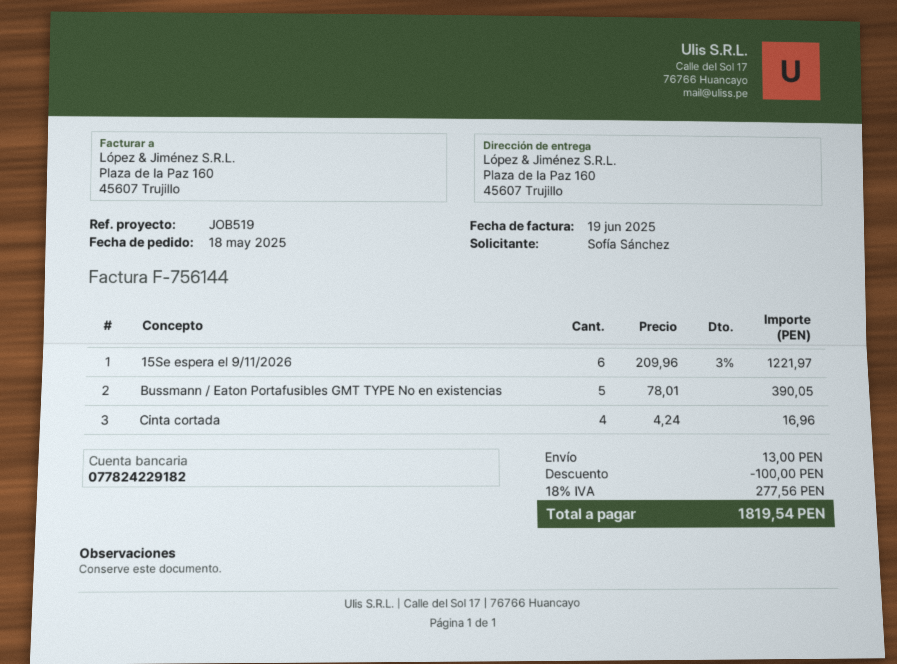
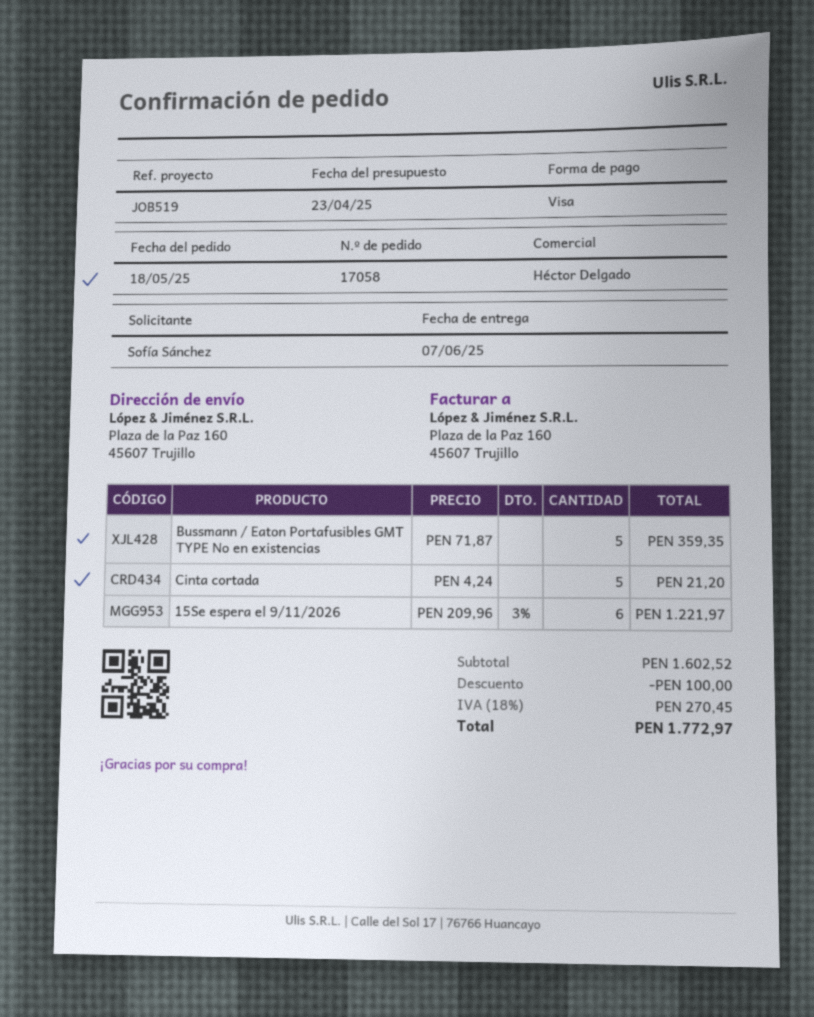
Bussmann / Eaton Portafusibles GMT TYPE No en existencias: 5 x 78.01 = 390.05 -> 5 x 71.87 = 359.35
Cinta cortada: 4 x 4.24 = 16.96 -> 5 x 4.24 = 21.20
shipping: 13.00 -> none
tax: 18% = 277.56 -> 18% = 270.45
total: 1819.54 -> 1772.97

